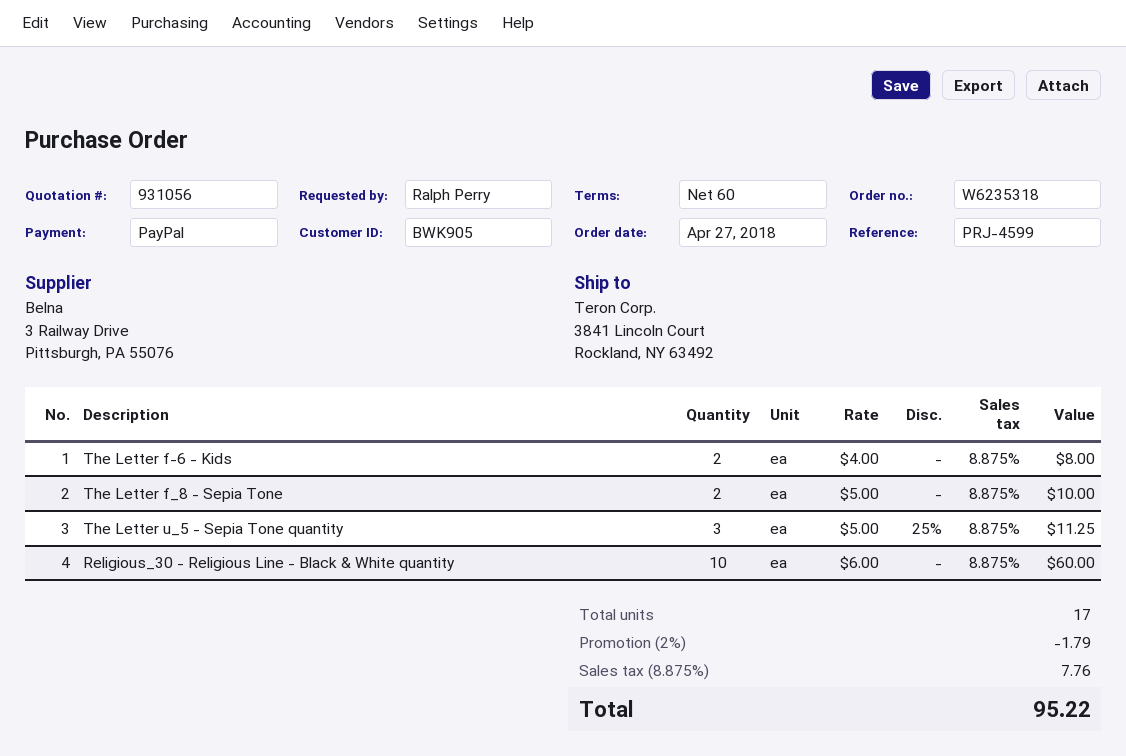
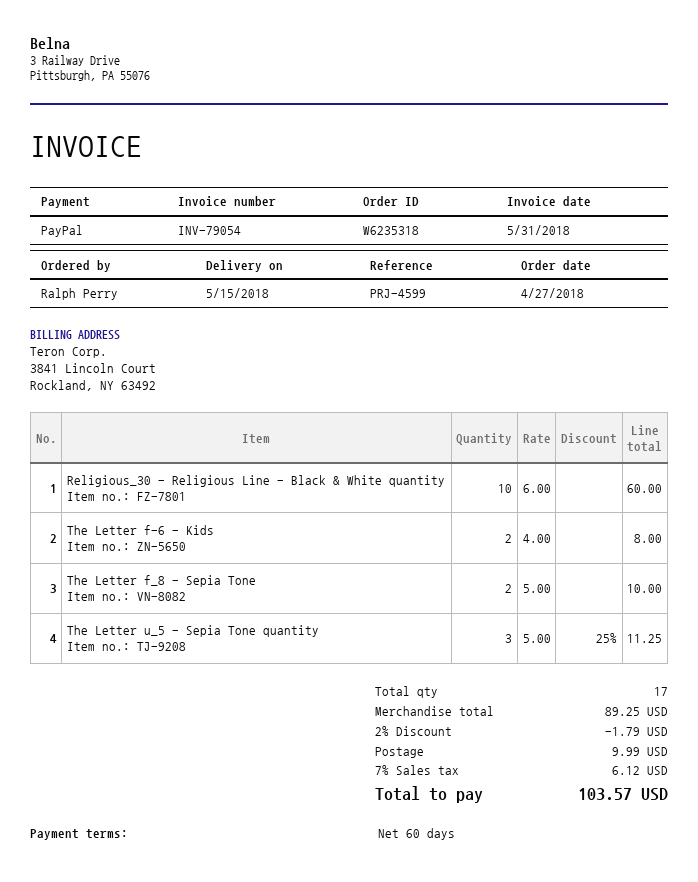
shipping: none -> 9.99
tax: 8.875% = 7.76 -> 7% = 6.12
total: 95.22 -> 103.57

